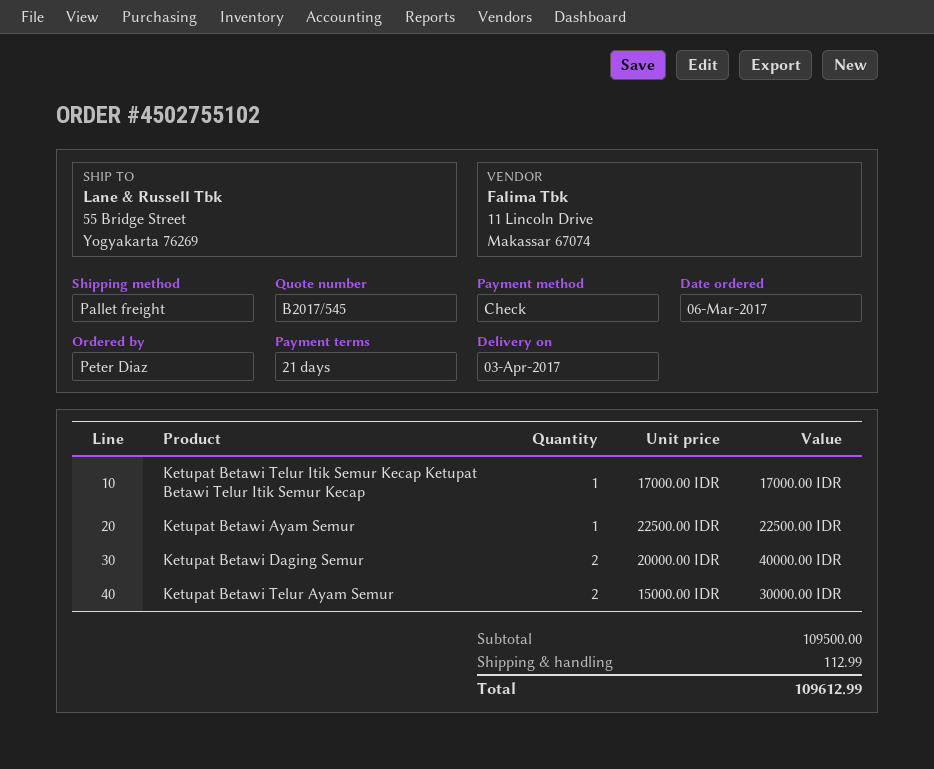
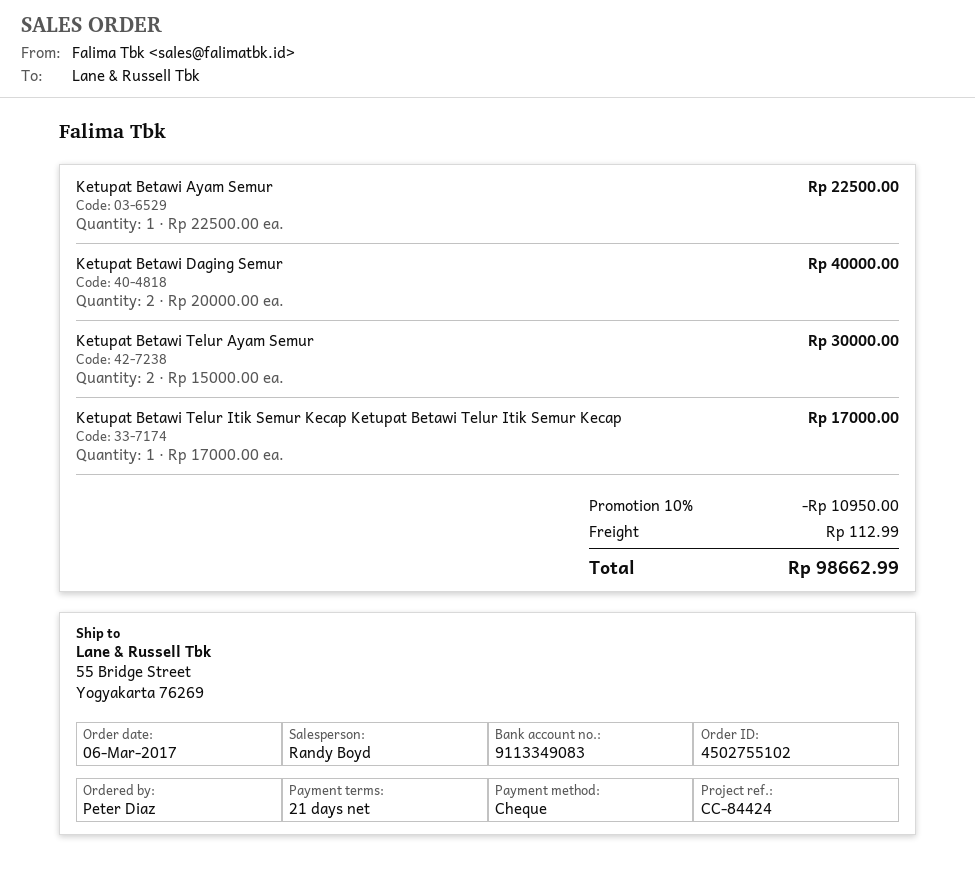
discount: none -> 10% = 10950.00
total: 109612.99 -> 98662.99

